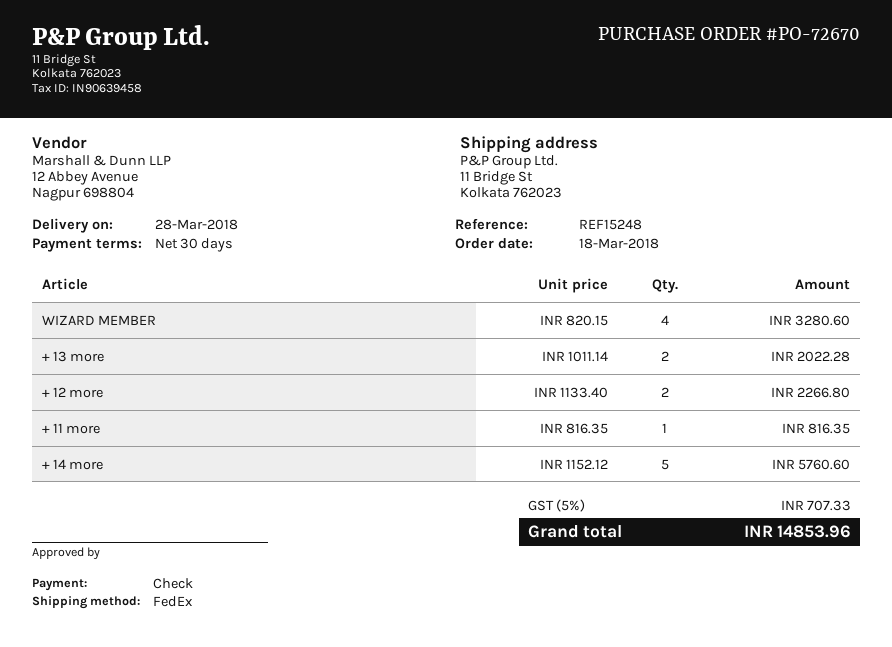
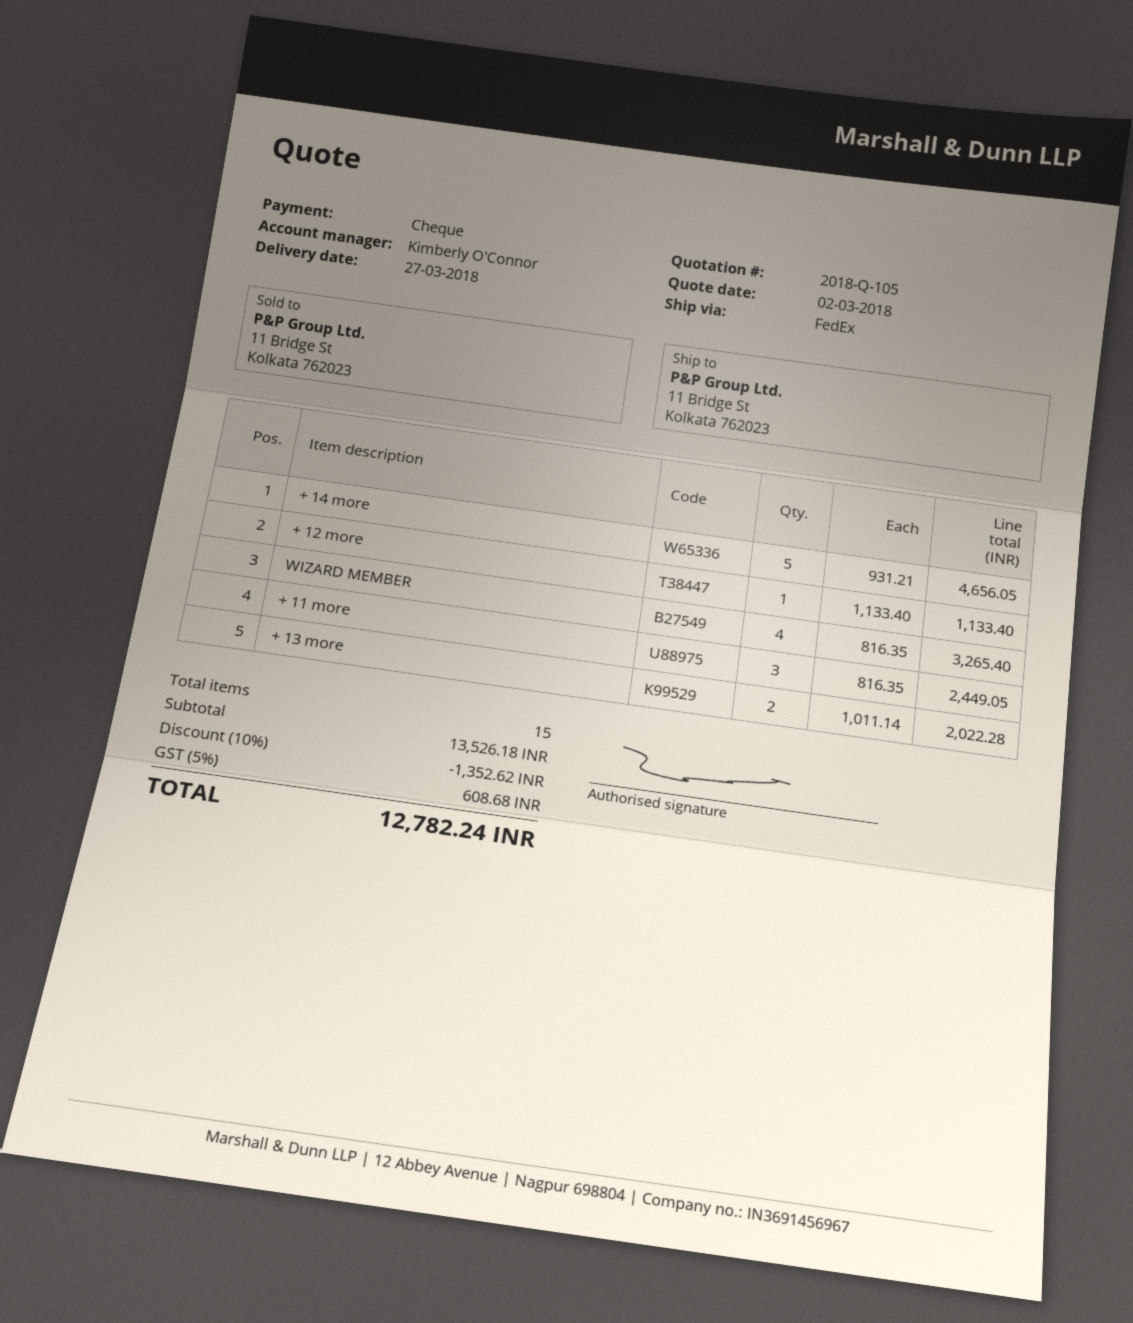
delivery date: 2018-03-28 -> 2018-03-27
WIZARD MEMBER: 4 x 820.15 = 3280.60 -> 4 x 816.35 = 3265.40
+ 12 more: 2 x 1133.40 = 2266.80 -> 1 x 1133.40 = 1133.40
+ 11 more: 1 x 816.35 = 816.35 -> 3 x 816.35 = 2449.05
+ 14 more: 5 x 1152.12 = 5760.60 -> 5 x 931.21 = 4656.05
discount: none -> 10% = 1352.62
tax: 5% = 707.33 -> 5% = 608.68
total: 14853.96 -> 12782.24

